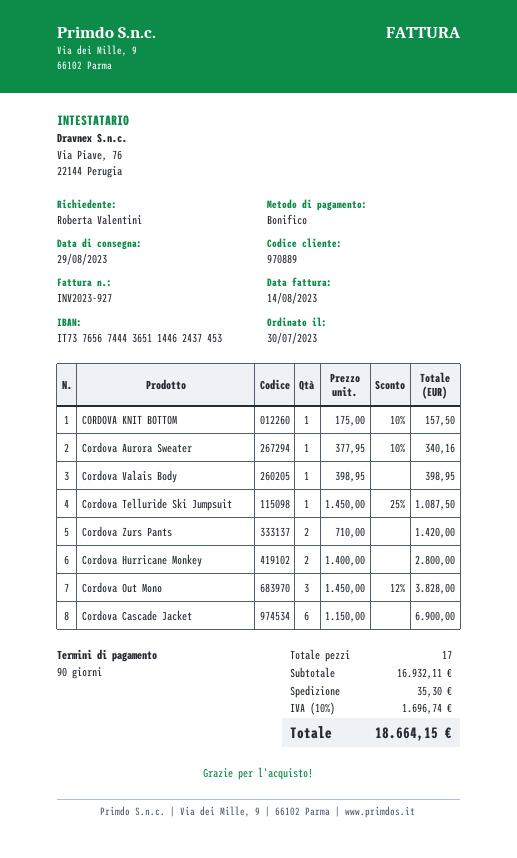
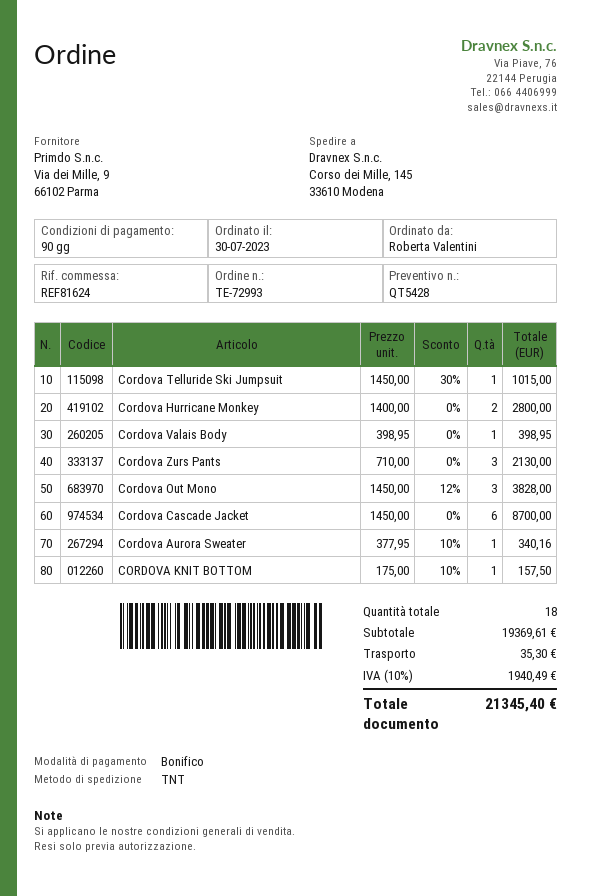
Cordova Telluride Ski Jumpsuit: 1 x 1450.00 - 25% = 1087.50 -> 1 x 1450.00 - 30% = 1015.00
Cordova Zurs Pants: 2 x 710.00 = 1420.00 -> 3 x 710.00 = 2130.00
Cordova Cascade Jacket: 6 x 1150.00 = 6900.00 -> 6 x 1450.00 = 8700.00
total quantity: 17 -> 18
subtotal: 16932.11 -> 19369.61
tax: 10% = 1696.74 -> 10% = 1940.49
total: 18664.15 -> 21345.40

